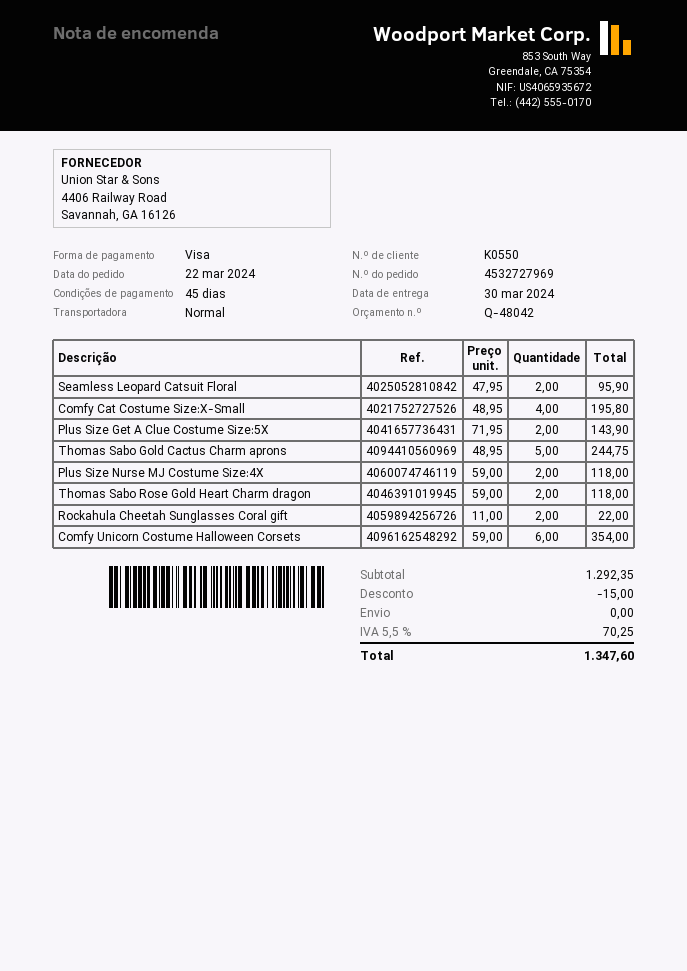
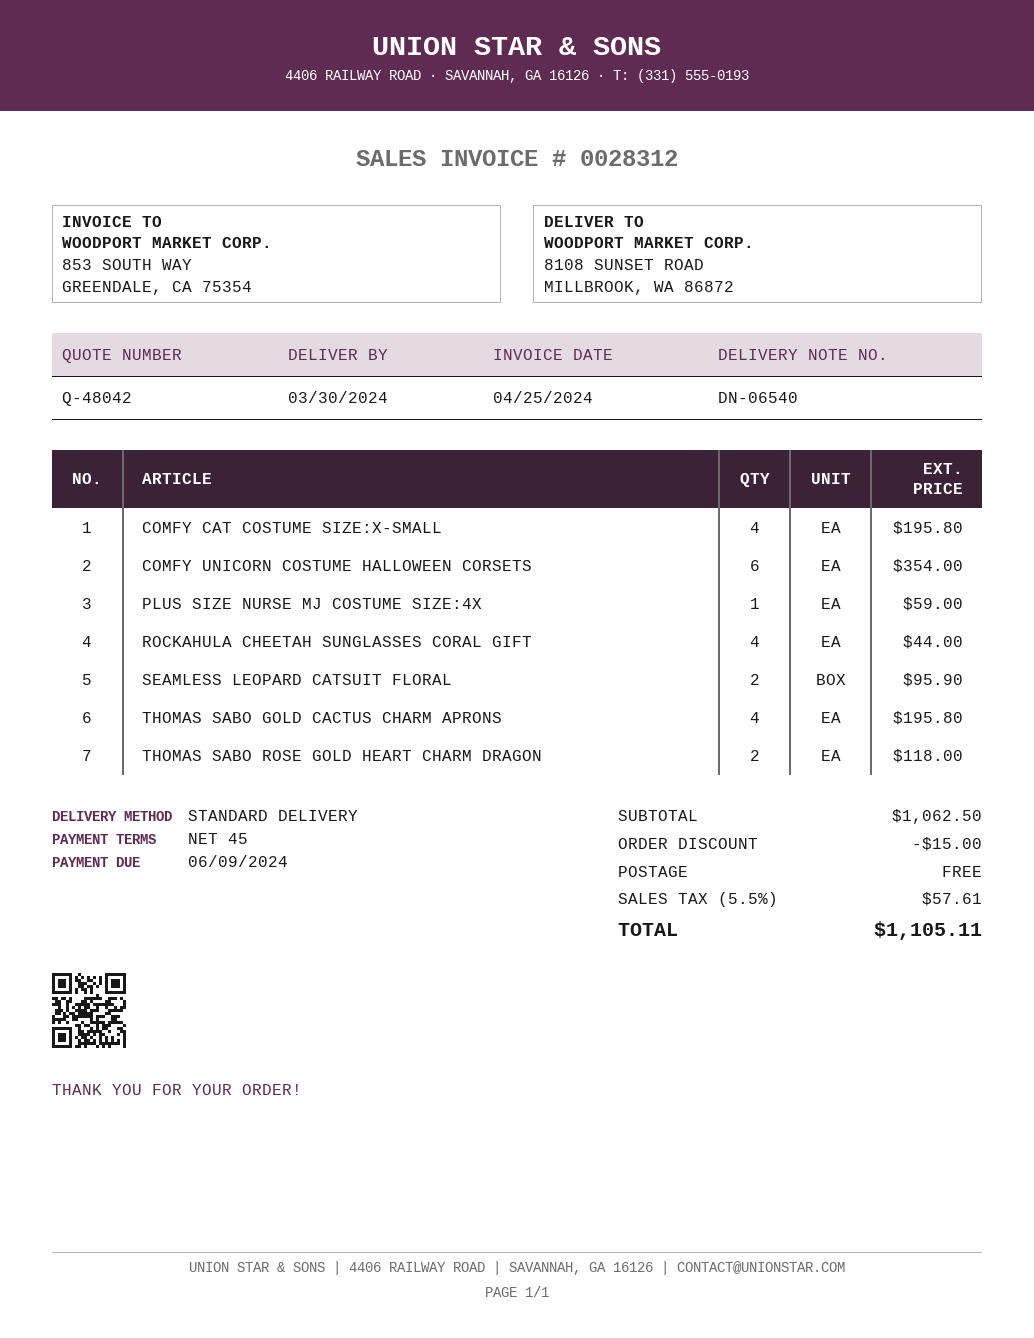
Plus Size Get A Clue Costume Size:5X: 2 for 143.90 -> none
Thomas Sabo Gold Cactus Charm aprons: 5 for 244.75 -> 4 for 195.80
Plus Size Nurse MJ Costume Size:4X: 2 for 118.00 -> 1 for 59.00
Rockahula Cheetah Sunglasses Coral gift: 2 for 22.00 -> 4 for 44.00
subtotal: 1292.35 -> 1062.50
tax: 5.5% = 70.25 -> 5.5% = 57.61
total: 1347.60 -> 1105.11

